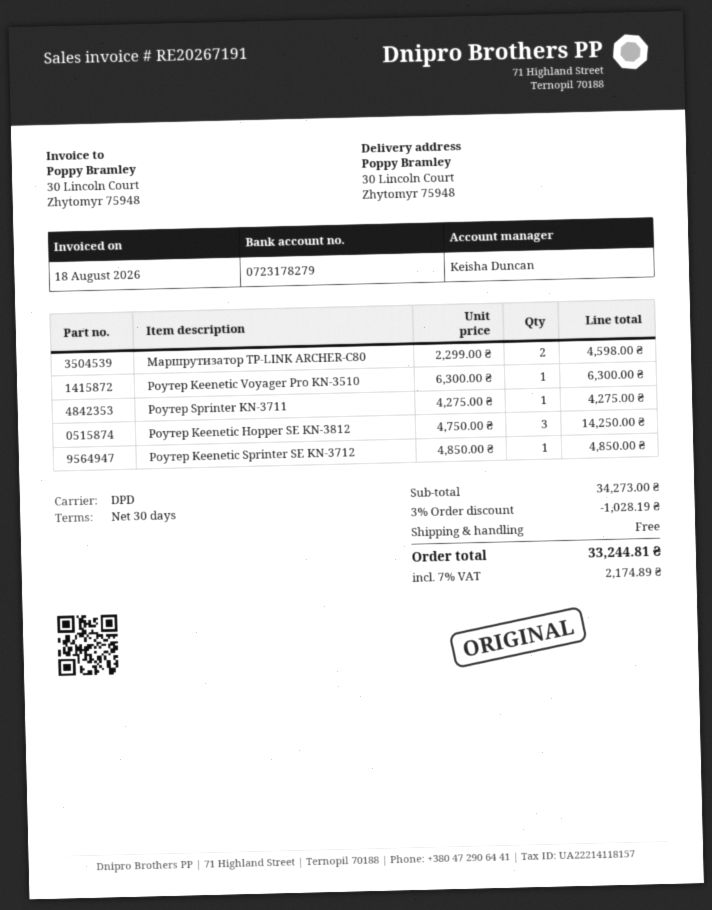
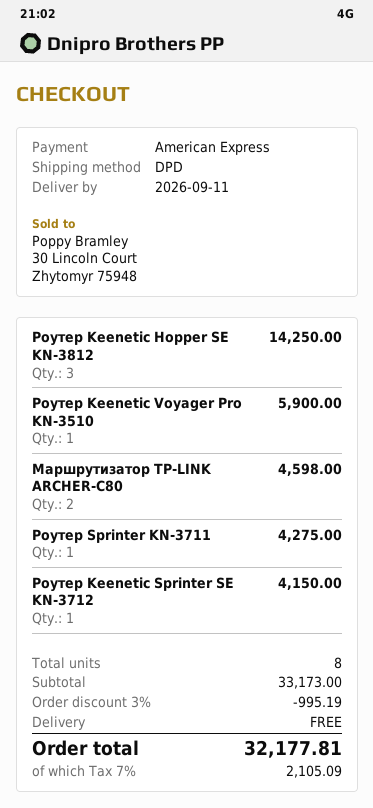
Роутер Keenetic Voyager Pro KN-3510: 1 for 6300.00 -> 1 for 5900.00
Роутер Keenetic Sprinter SE KN-3712: 1 for 4850.00 -> 1 for 4150.00
subtotal: 34273.00 -> 33173.00
discount: 3% = 1028.19 -> 3% = 995.19
tax: 7% = 2174.89 -> 7% = 2105.09
total: 33244.81 -> 32177.81

